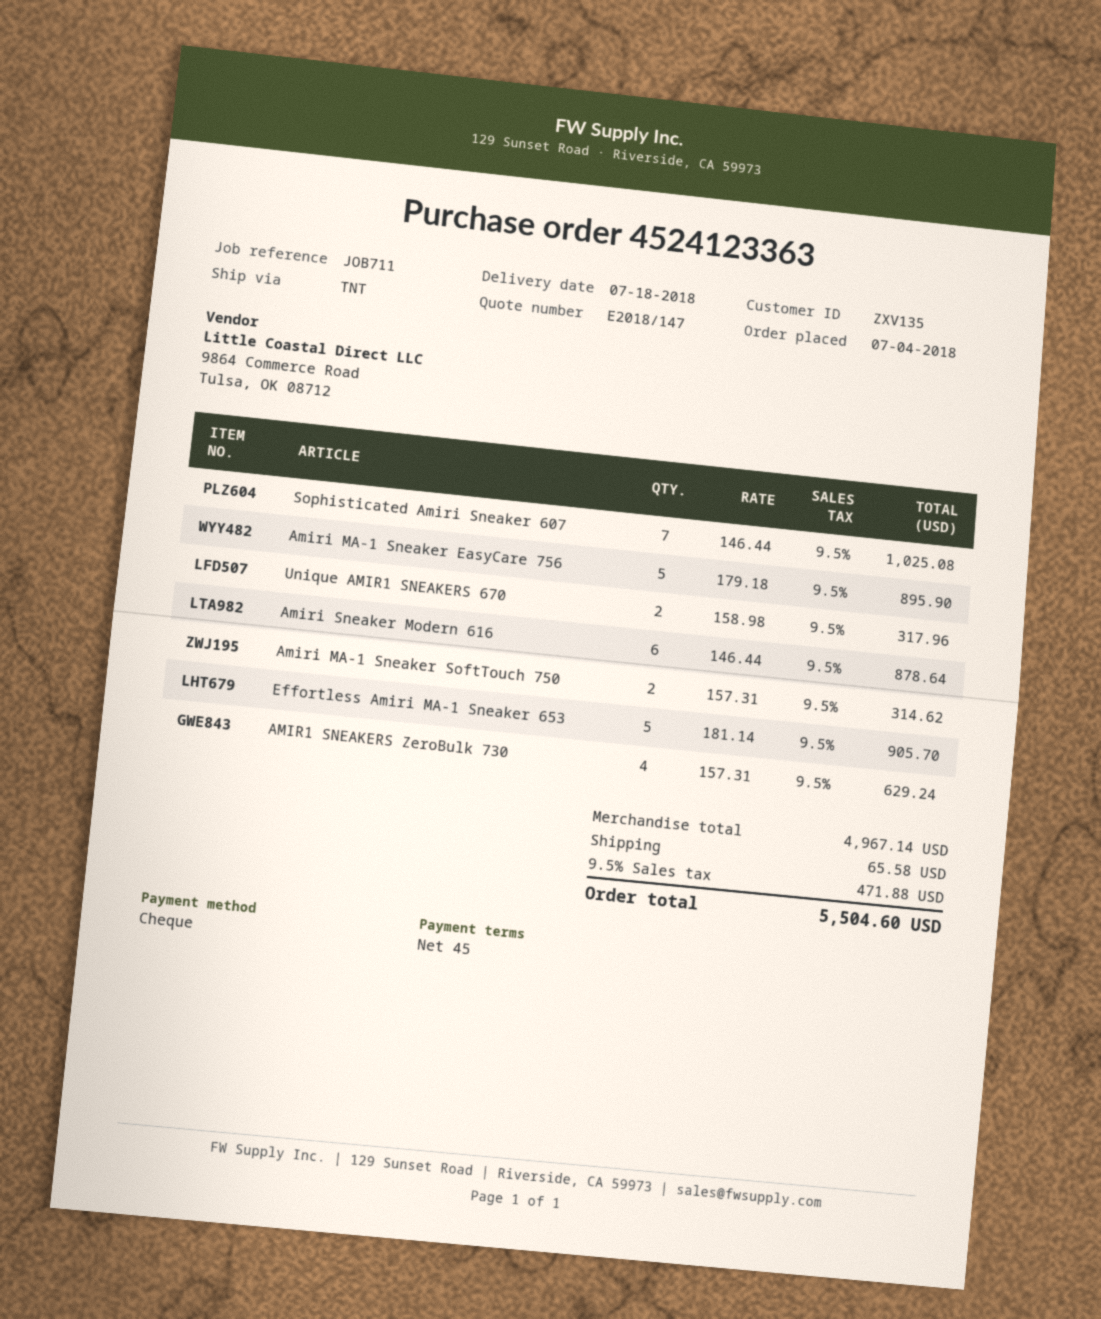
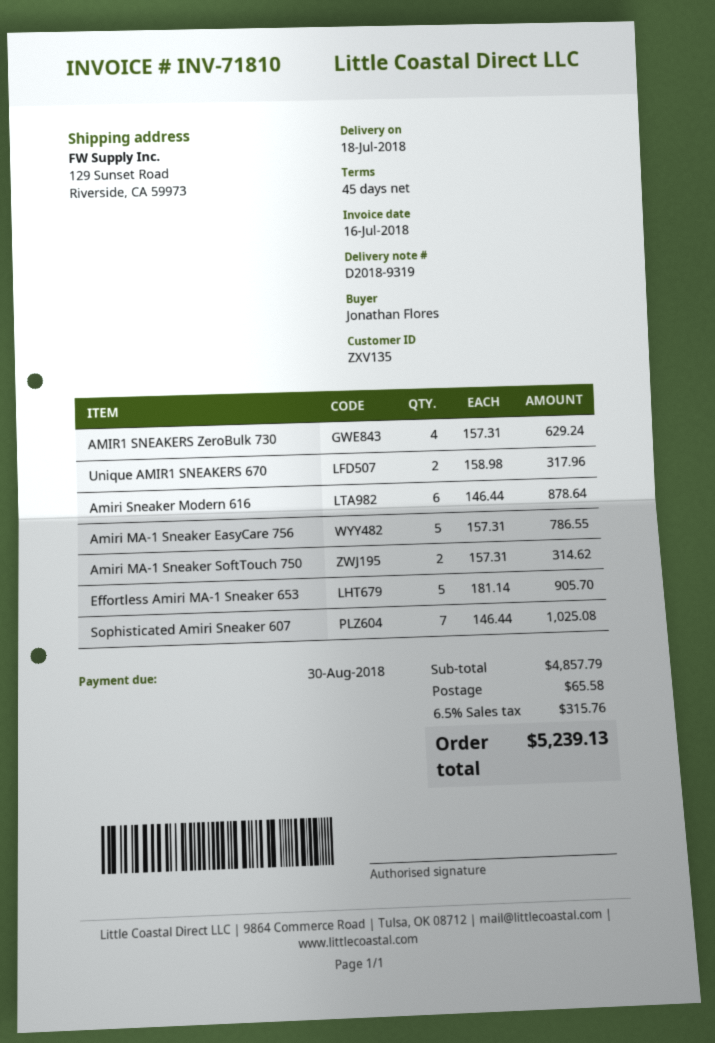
Amiri MA-1 Sneaker EasyCare 756: 5 x 179.18 = 895.90 -> 5 x 157.31 = 786.55
subtotal: 4967.14 -> 4857.79
tax: 9.5% = 471.88 -> 6.5% = 315.76
total: 5504.60 -> 5239.13

